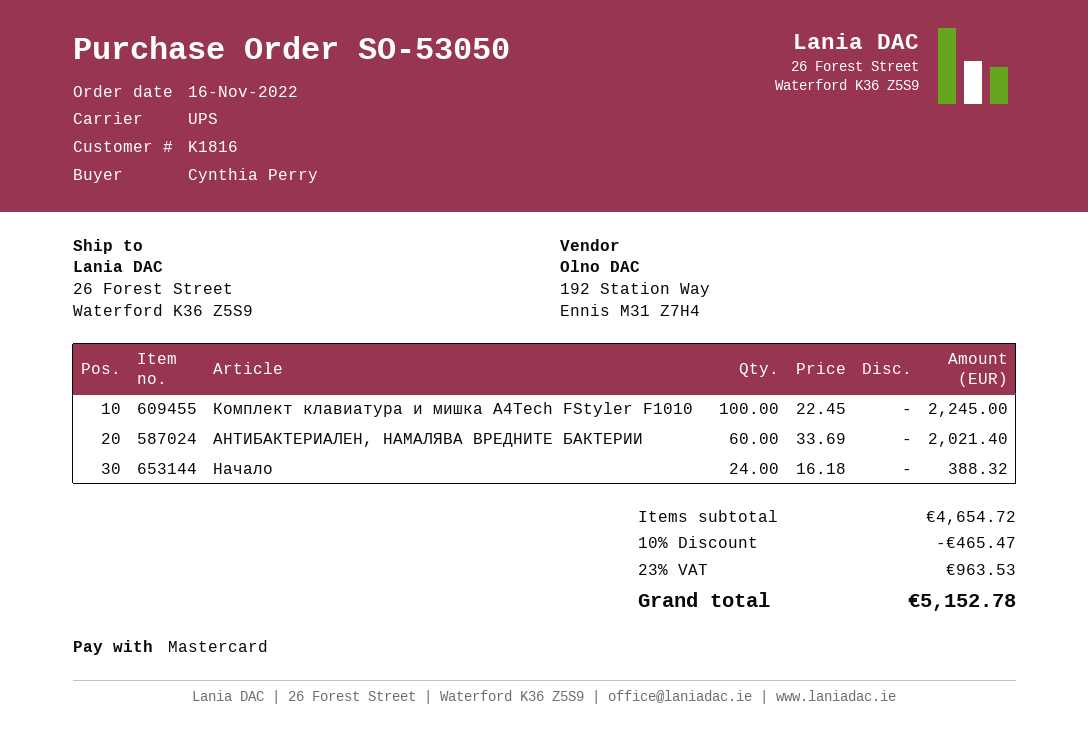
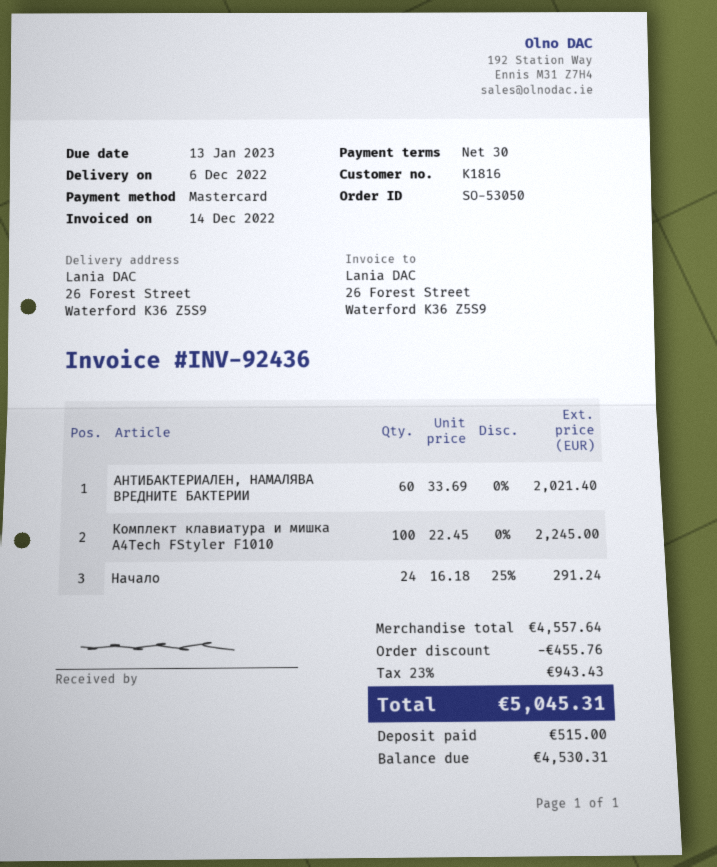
Начало: 24 x 16.18 = 388.32 -> 24 x 16.18 - 25% = 291.24
subtotal: 4654.72 -> 4557.64
discount: 465.47 -> 455.76
tax: 23% = 963.53 -> 23% = 943.43
total: 5152.78 -> 5045.31

